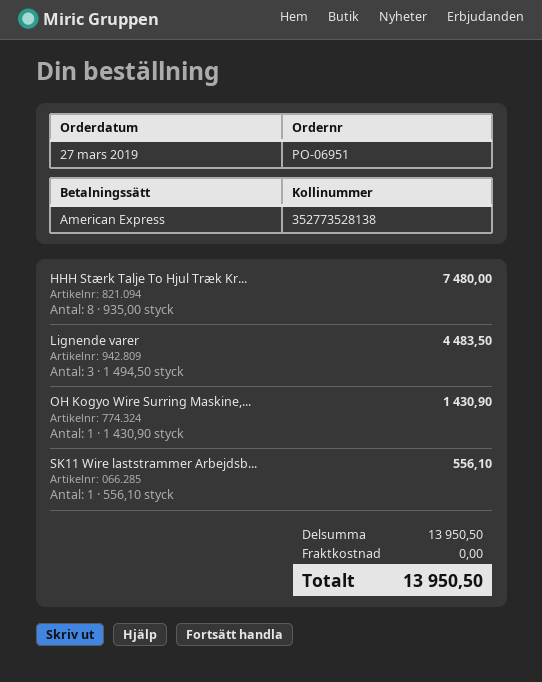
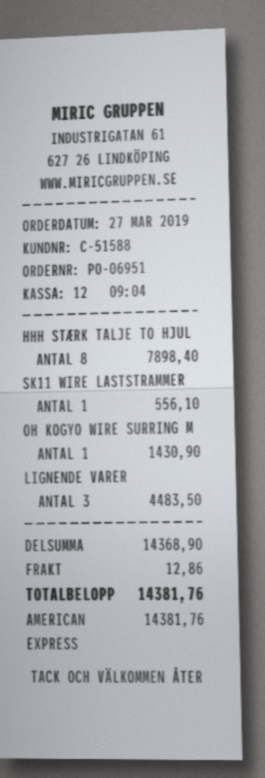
HHH Stærk Talje To Hjul Træk Kr...: 8 for 7480.00 -> 8 for 7898.40
subtotal: 13950.50 -> 14368.90
shipping: 0.00 -> 12.86
total: 13950.50 -> 14381.76

